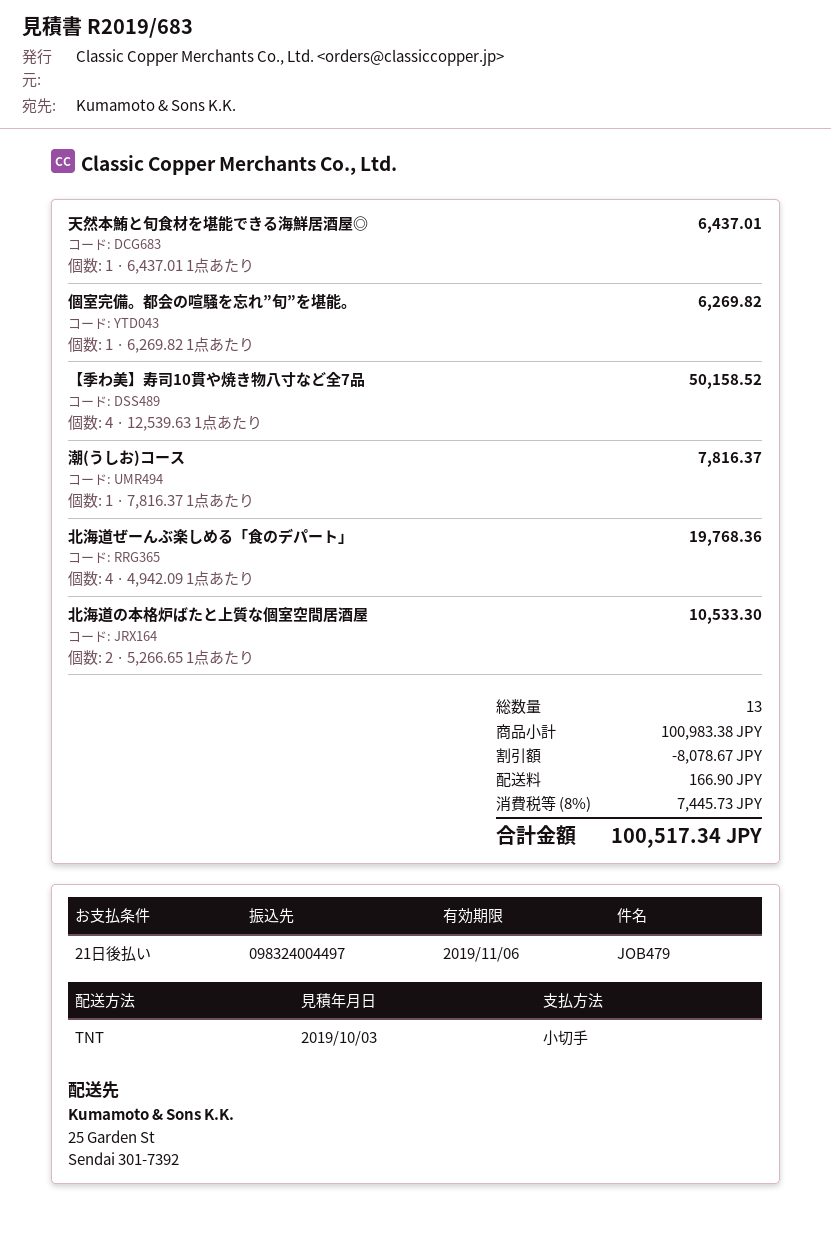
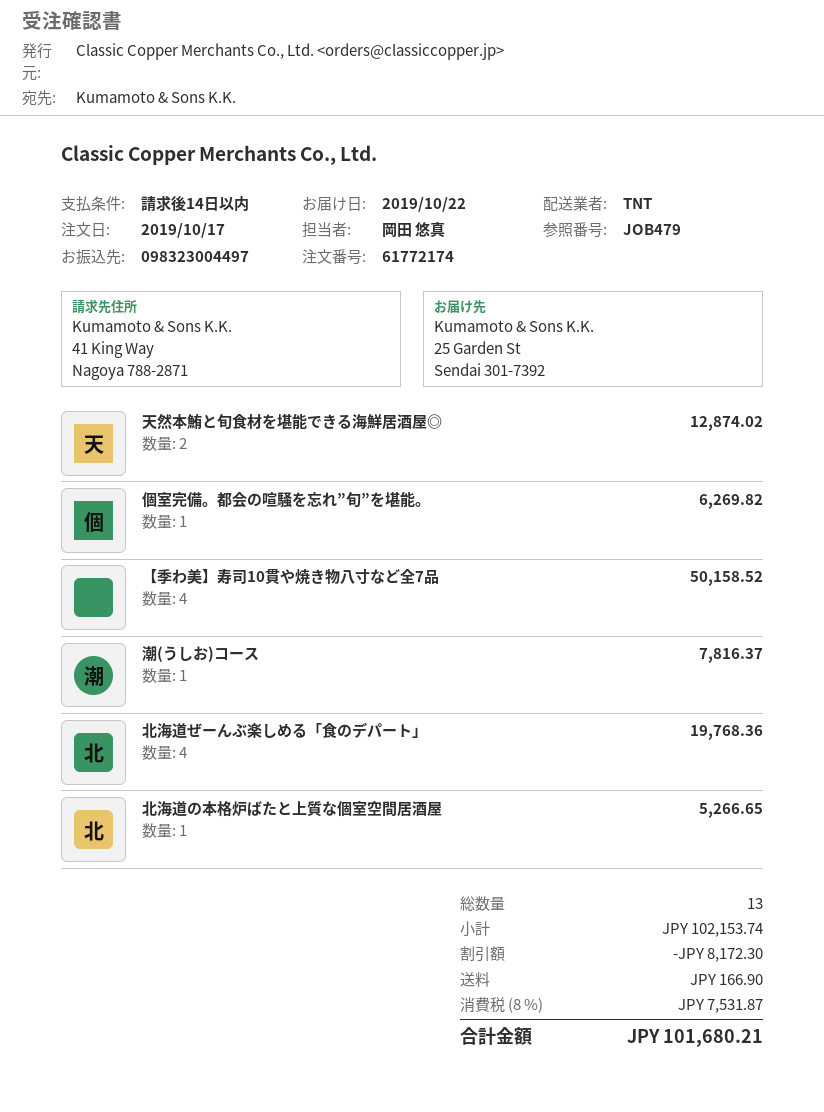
payment terms: 21 days -> 14 days
bank account: 098324004497 -> 098323004497
天然本鮪と旬食材を堪能できる海鮮居酒屋◎: 1 for 6437.01 -> 2 for 12874.02
北海道の本格炉ばたと上質な個室空間居酒屋: 2 for 10533.30 -> 1 for 5266.65
subtotal: 100983.38 -> 102153.74
discount: 8078.67 -> 8172.30
tax: 8% = 7445.73 -> 8% = 7531.87
total: 100517.34 -> 101680.21

